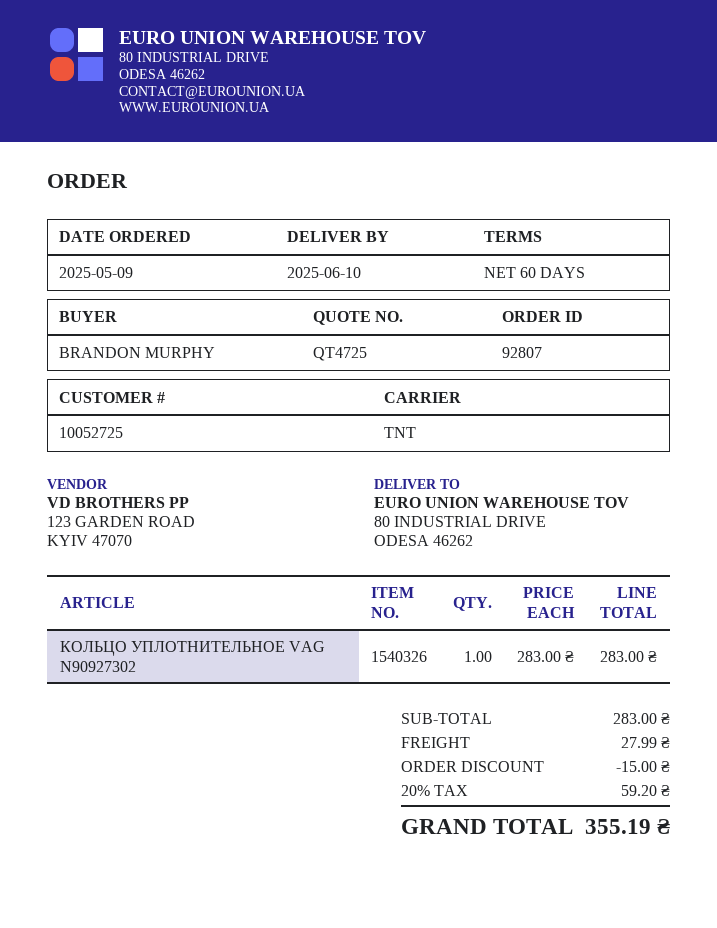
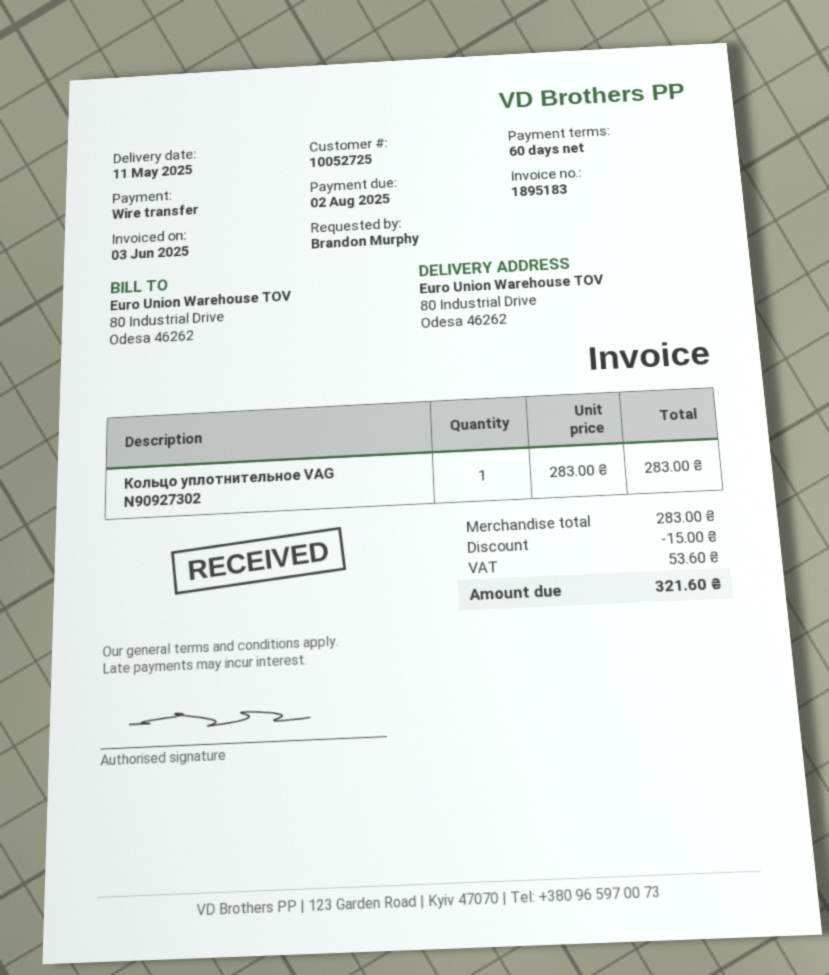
delivery date: 2025-06-10 -> 2025-05-11
shipping: 27.99 -> none
tax: 59.20 -> 53.60
total: 355.19 -> 321.60

